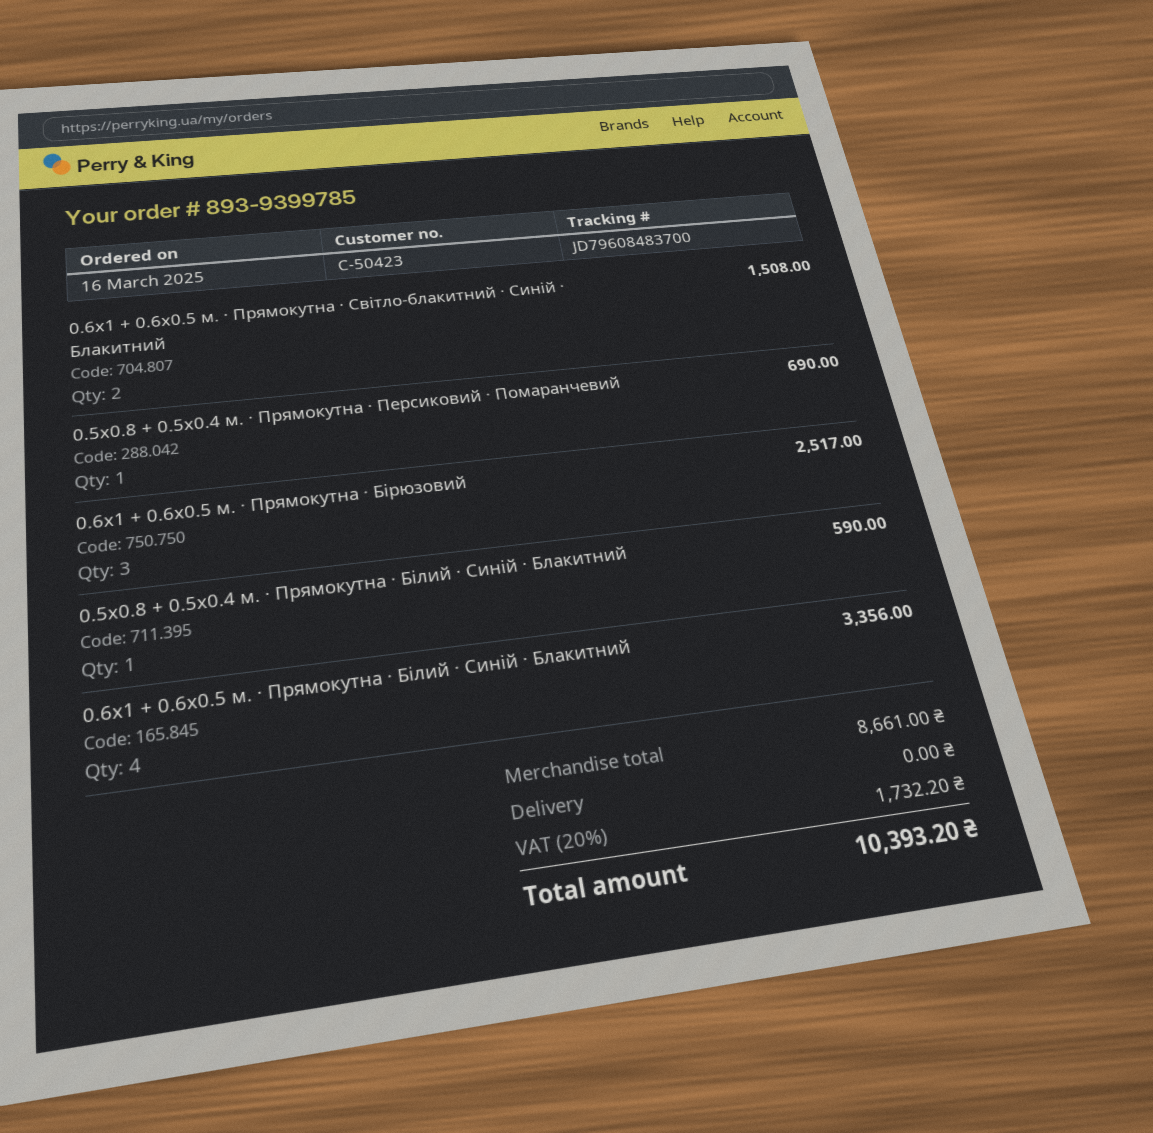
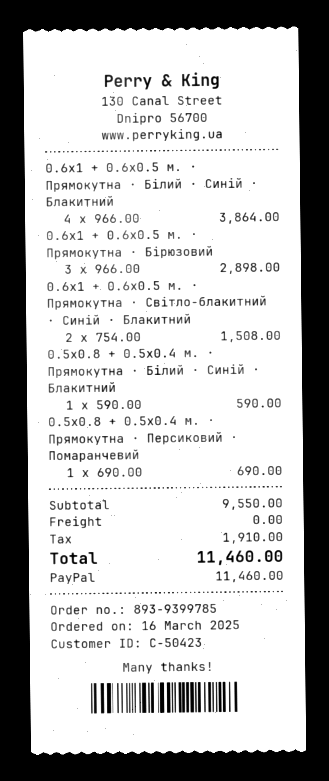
0.6x1 + 0.6x0.5 м. · Прямокутна · Бірюзовий: 3 for 2517.00 -> 3 for 2898.00
0.6x1 + 0.6x0.5 м. · Прямокутна · Білий · Синій · Блакитний: 4 for 3356.00 -> 4 for 3864.00
subtotal: 8661.00 -> 9550.00
tax: 1732.20 -> 1910.00
total: 10393.20 -> 11460.00

